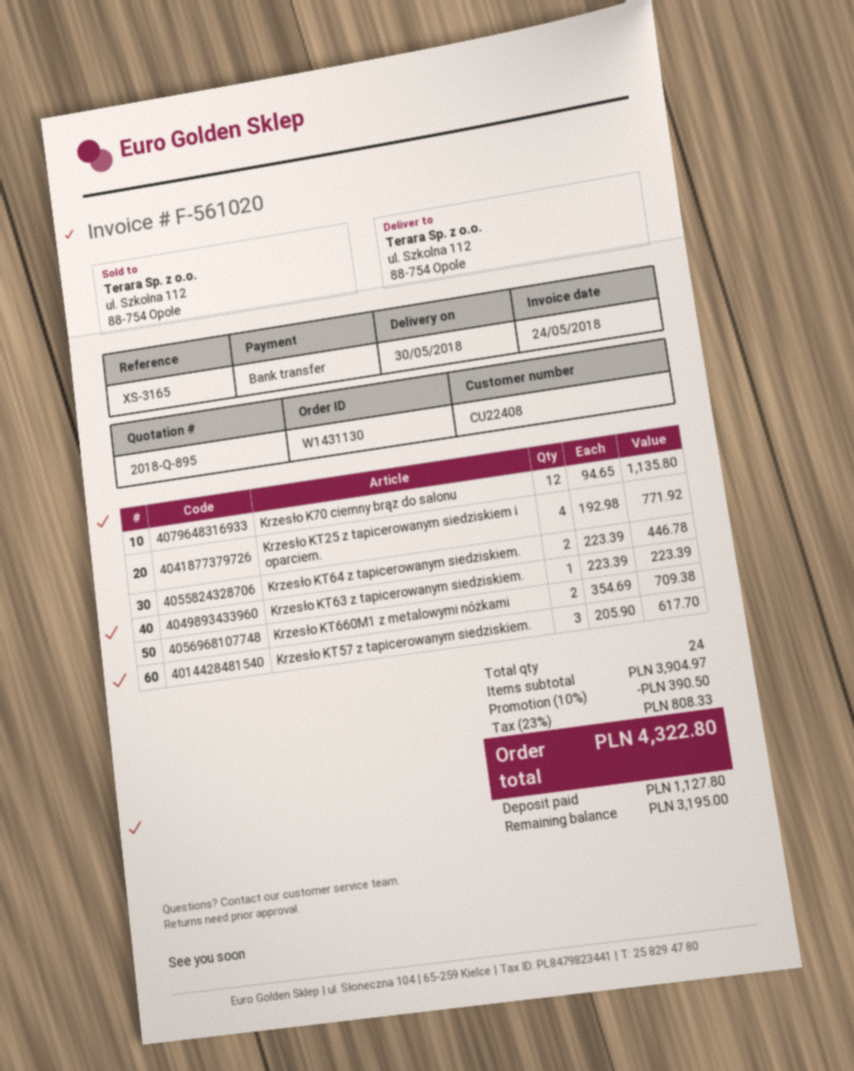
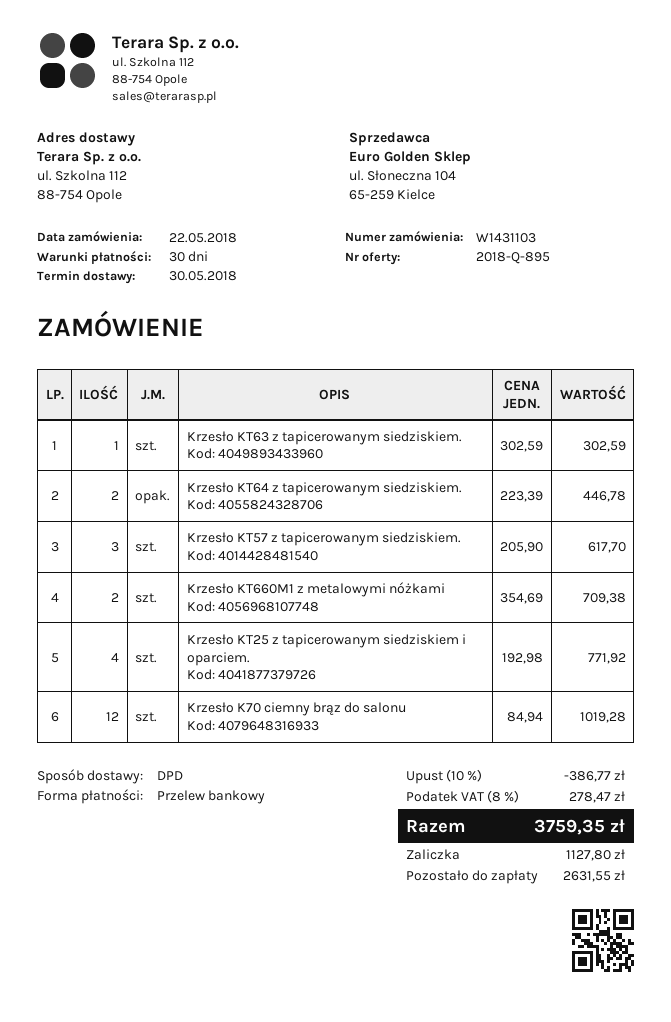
order number: W1431130 -> W1431103
Krzesło K70 ciemny brąz do salonu: 12 x 94.65 = 1135.80 -> 12 x 84.94 = 1019.28
Krzesło KT63 z tapicerowanym siedziskiem.: 1 x 223.39 = 223.39 -> 1 x 302.59 = 302.59
discount: 10% = 390.50 -> 10% = 386.77
tax: 23% = 808.33 -> 8% = 278.47
total: 4322.80 -> 3759.35
balance: 3195.00 -> 2631.55

